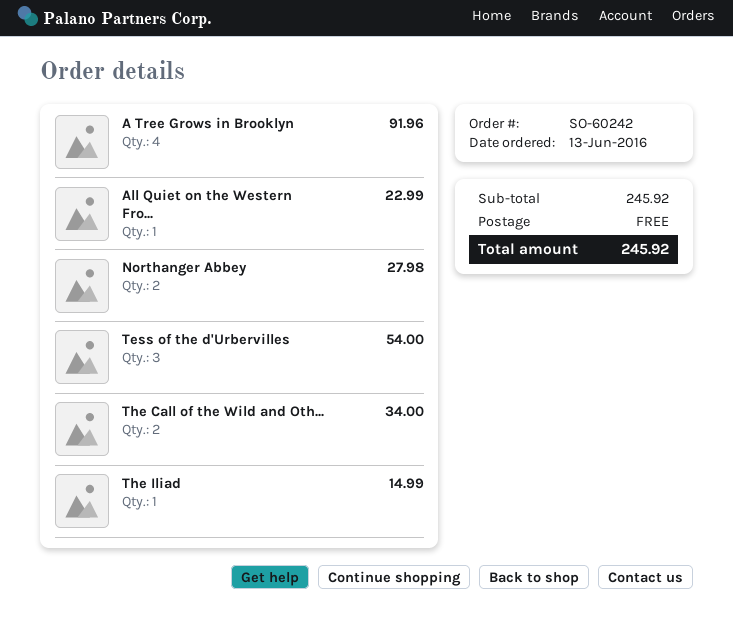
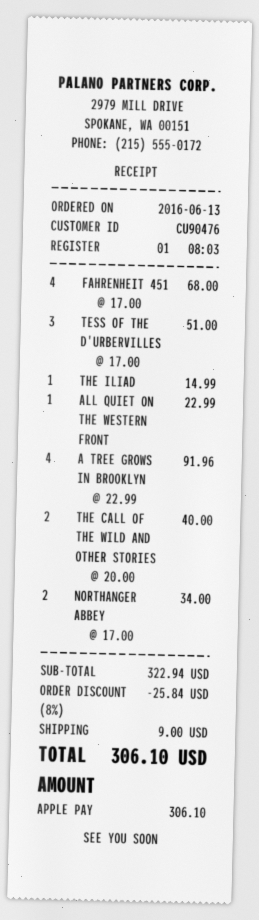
Northanger Abbey: 2 for 27.98 -> 2 for 34.00
Tess of the d'Urbervilles: 3 for 54.00 -> 3 for 51.00
The Call of the Wild and Oth...: 2 for 34.00 -> 2 for 40.00
FAHRENHEIT 451: none -> 4 for 68.00
subtotal: 245.92 -> 322.94
discount: none -> 8% = 25.84
shipping: 0.00 -> 9.00
total: 245.92 -> 306.10

